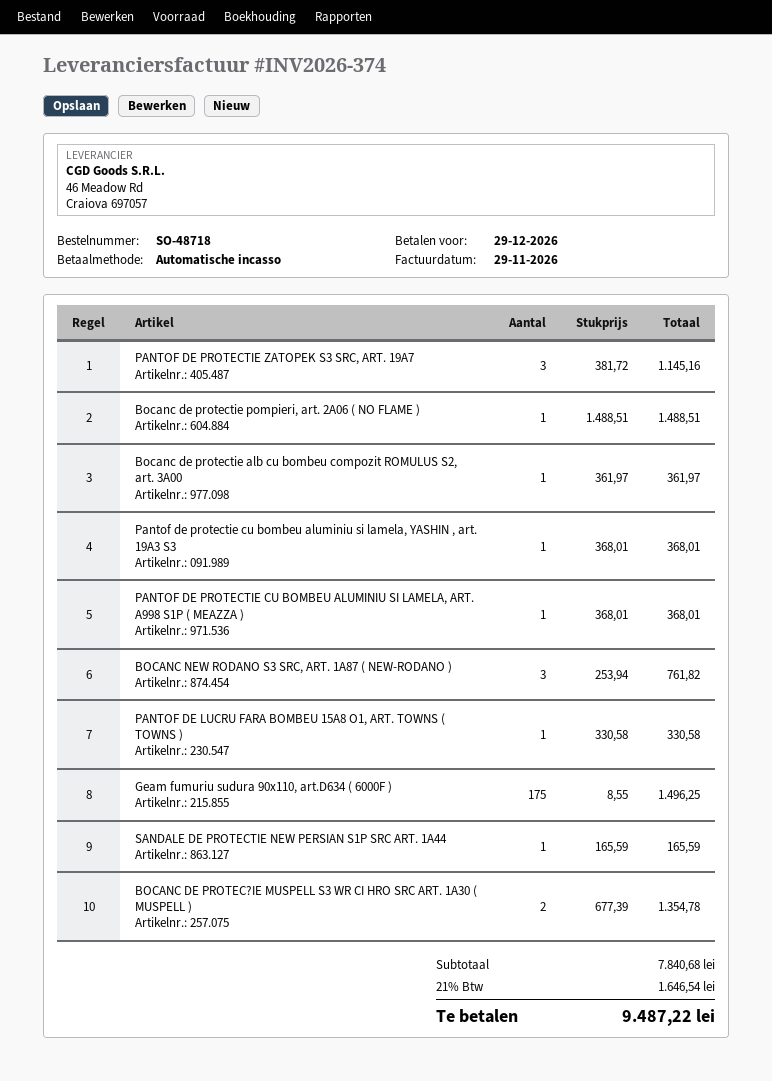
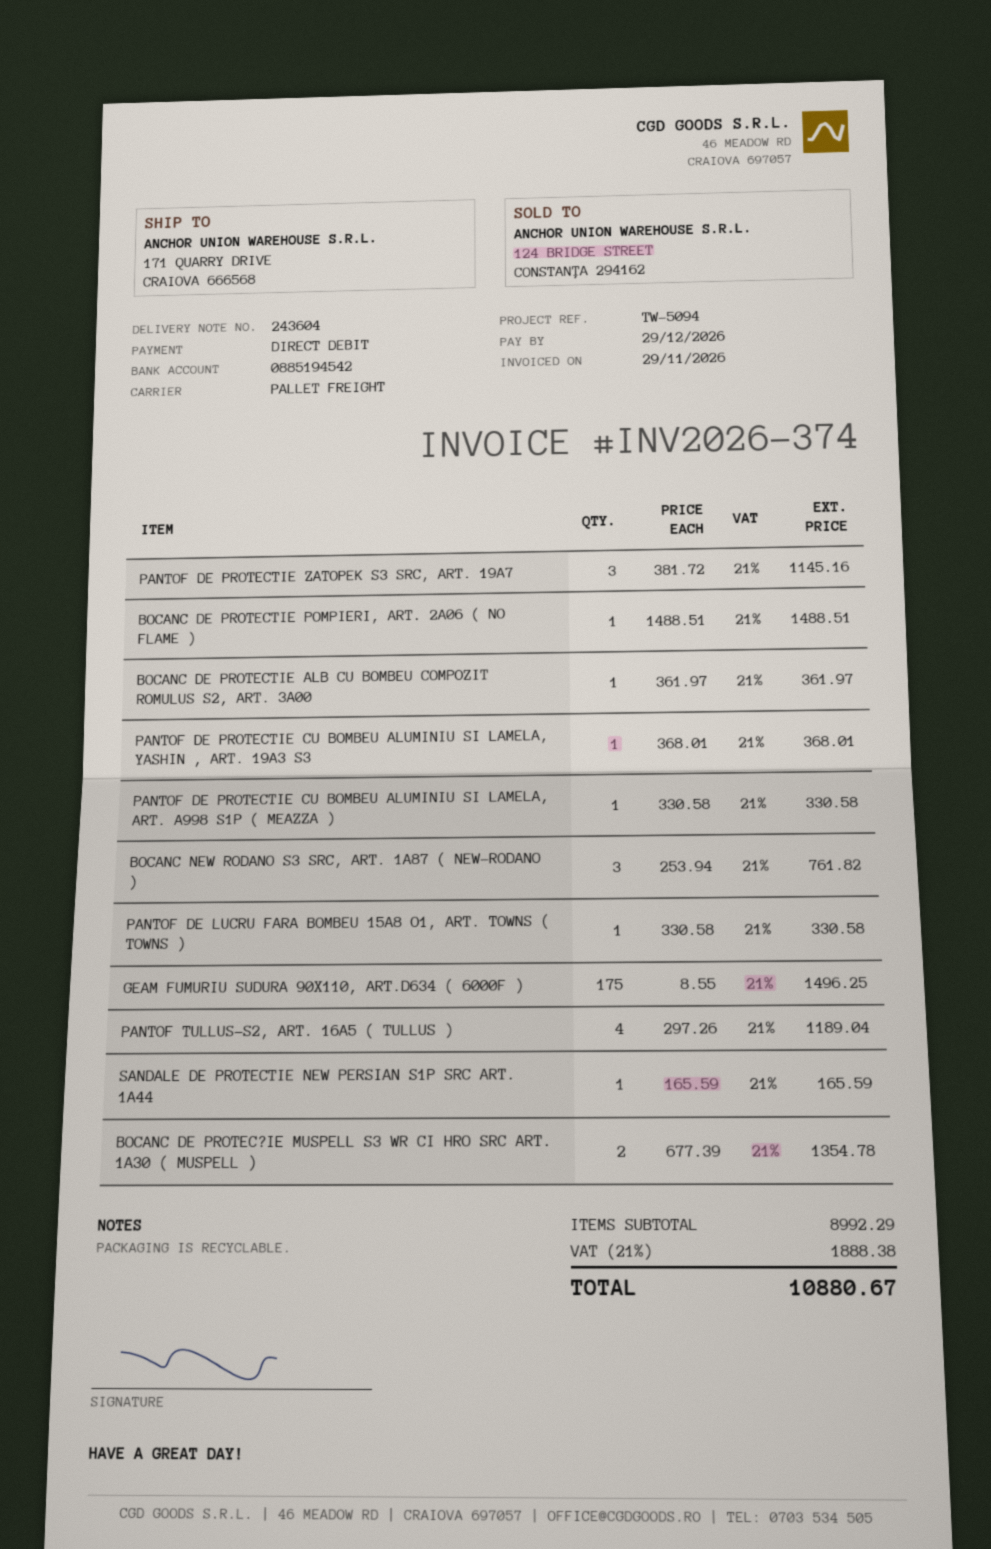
PANTOF DE PROTECTIE CU BOMBEU ALUMINIU SI LAMELA, ART. A998 S1P ( MEAZZA ): 1 x 368.01 = 368.01 -> 1 x 330.58 = 330.58
PANTOF TULLUS-S2, ART. 16A5 ( TULLUS ): none -> 4 x 297.26 = 1189.04
subtotal: 7840.68 -> 8992.29
tax: 21% = 1646.54 -> 21% = 1888.38
total: 9487.22 -> 10880.67

